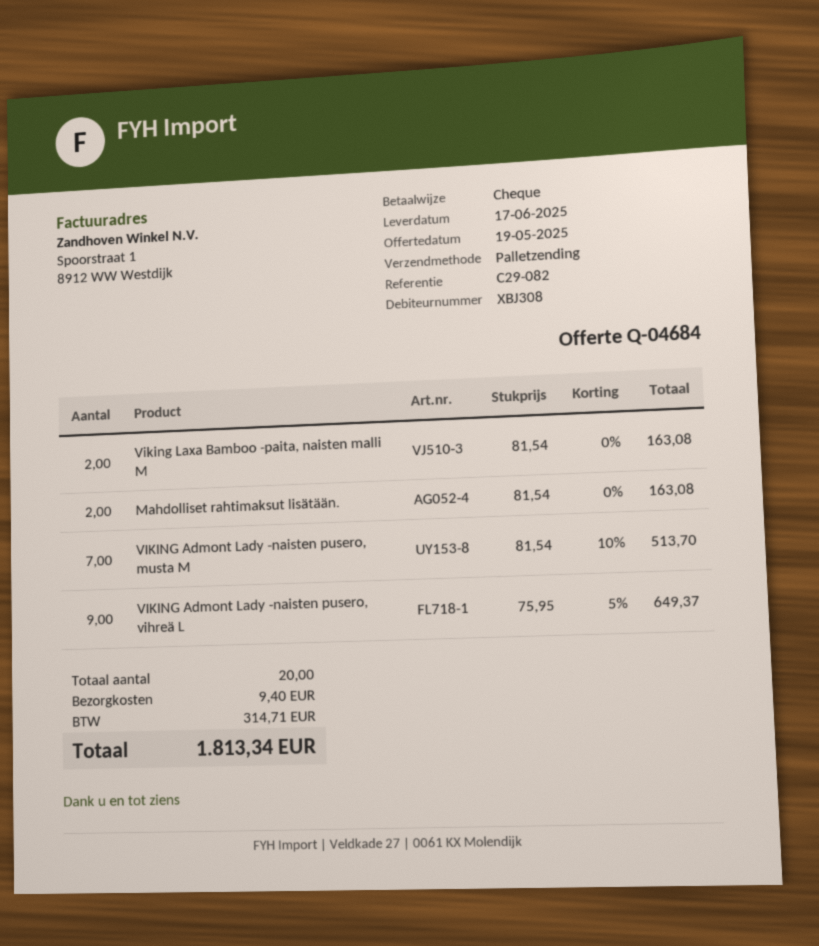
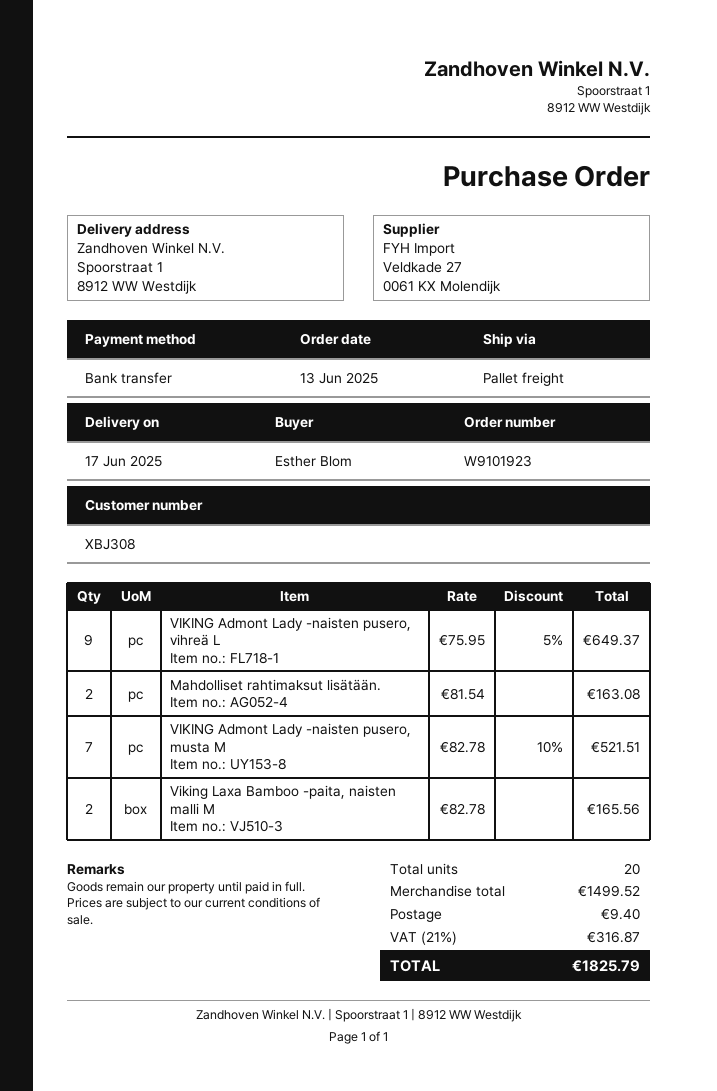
payment method: cheque -> bank transfer
Viking Laxa Bamboo -paita, naisten malli M: 2 x 81.54 = 163.08 -> 2 x 82.78 = 165.56
VIKING Admont Lady -naisten pusero, musta M: 7 x 81.54 - 10% = 513.70 -> 7 x 82.78 - 10% = 521.51
tax: 314.71 -> 316.87
total: 1813.34 -> 1825.79

